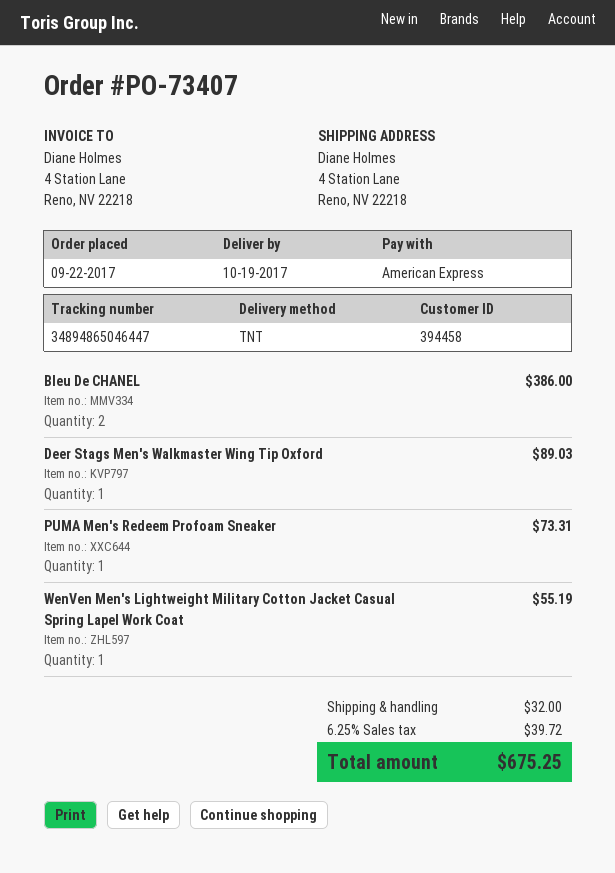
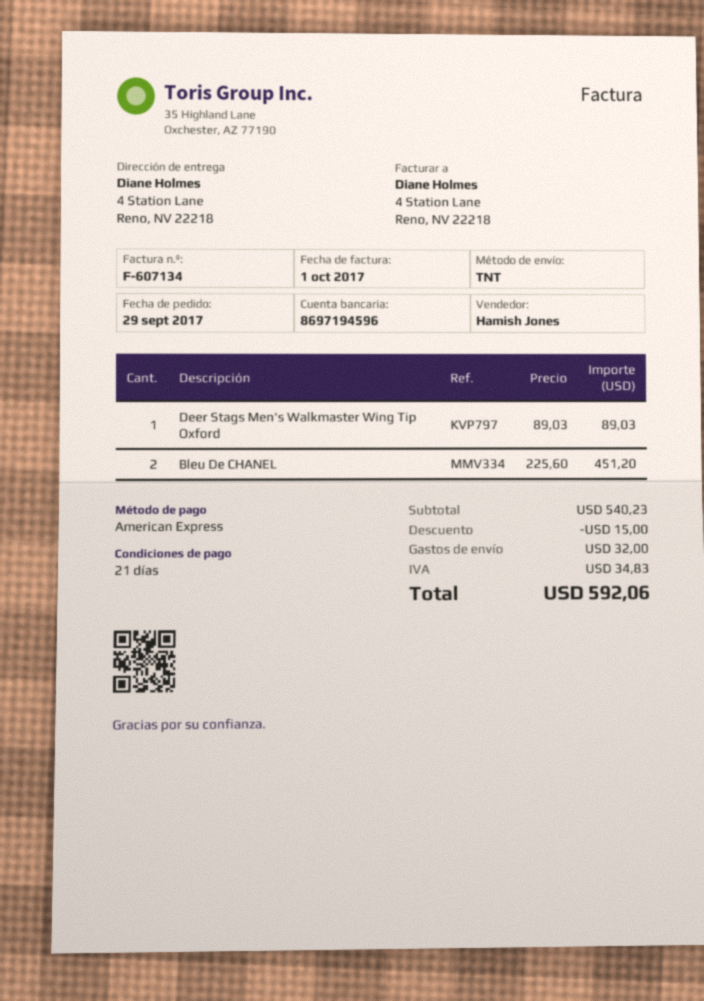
order date: 2017-09-22 -> 2017-09-29
Bleu De CHANEL: 2 for 386.00 -> 2 for 451.20
PUMA Men's Redeem Profoam Sneaker: 1 for 73.31 -> none
WenVen Men's Lightweight Military Cotton Jacket Casual Spring Lapel Work Coat: 1 for 55.19 -> none
discount: none -> 15.00
tax: 39.72 -> 34.83
total: 675.25 -> 592.06

